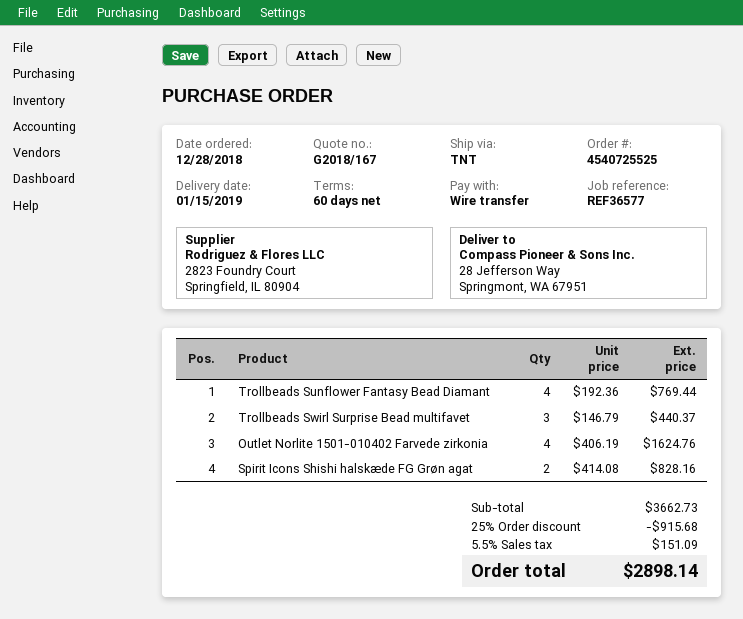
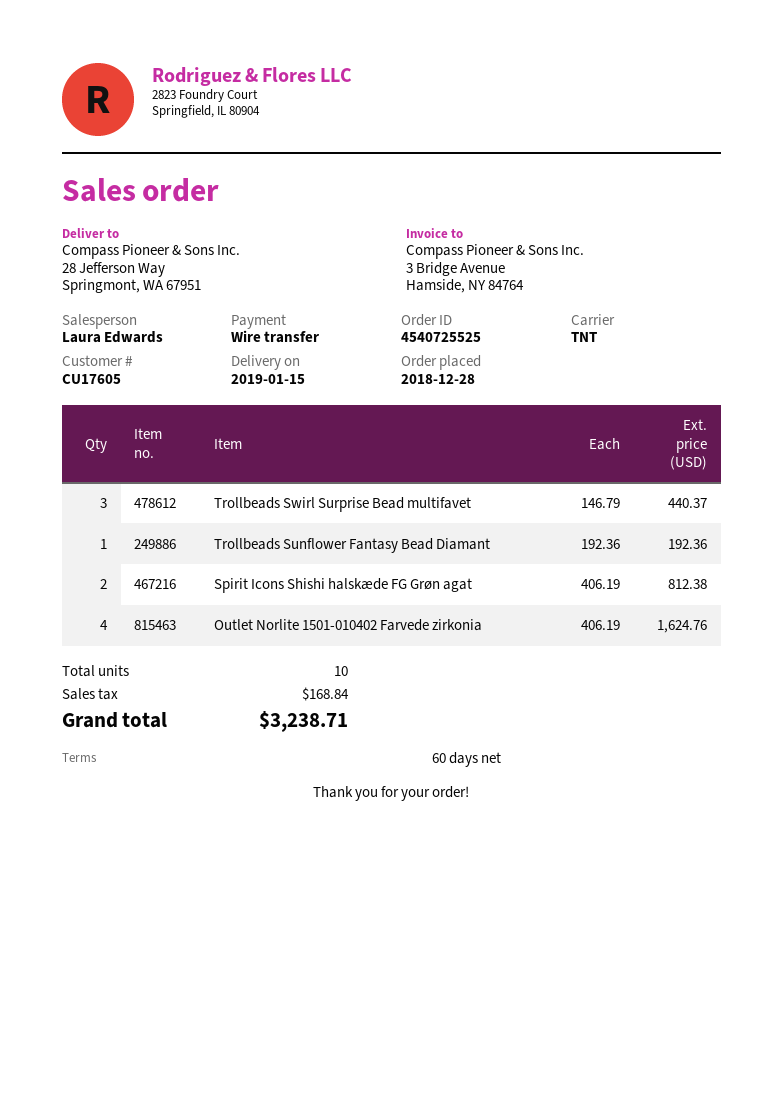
Trollbeads Sunflower Fantasy Bead Diamant: 4 x 192.36 = 769.44 -> 1 x 192.36 = 192.36
Spirit Icons Shishi halskæde FG Grøn agat: 2 x 414.08 = 828.16 -> 2 x 406.19 = 812.38
discount: 25% = 915.68 -> none
tax: 151.09 -> 168.84
total: 2898.14 -> 3238.71

